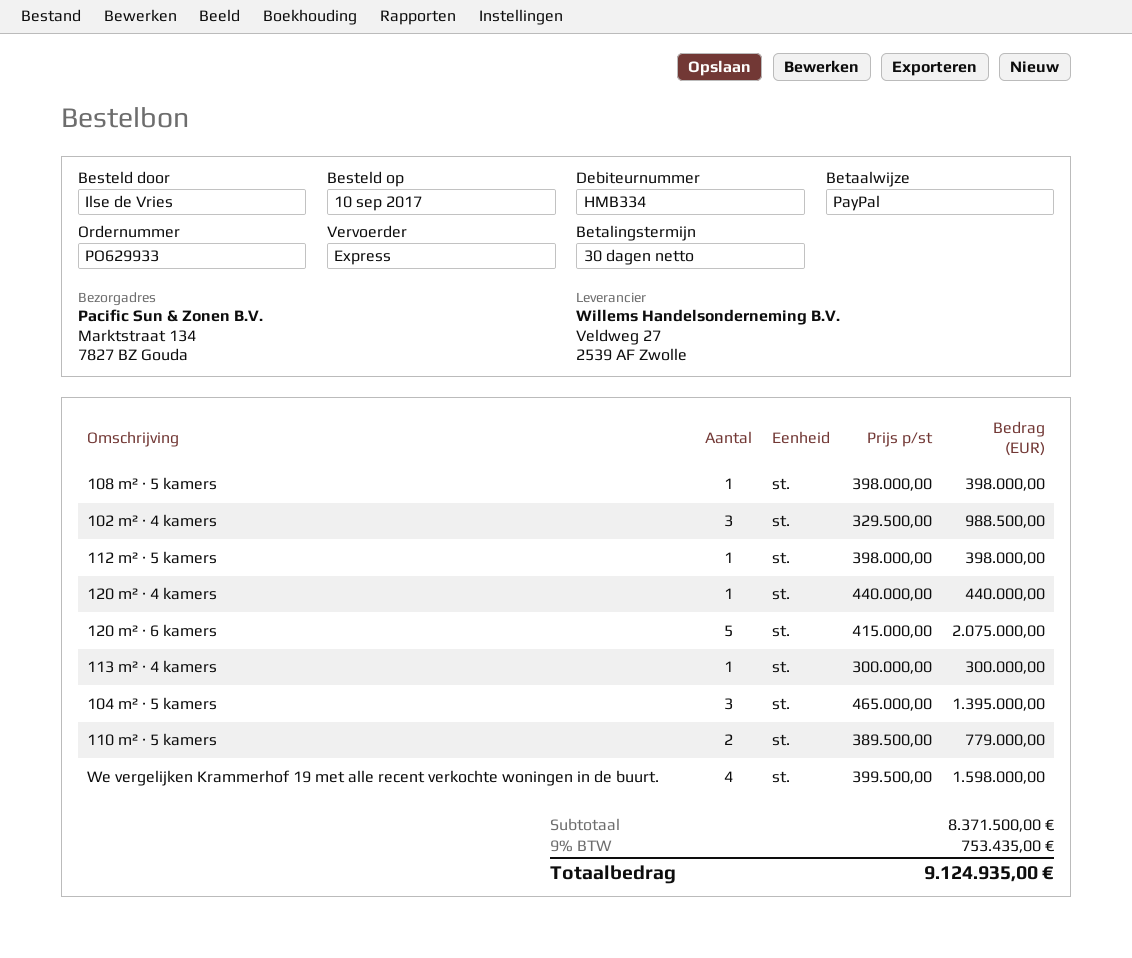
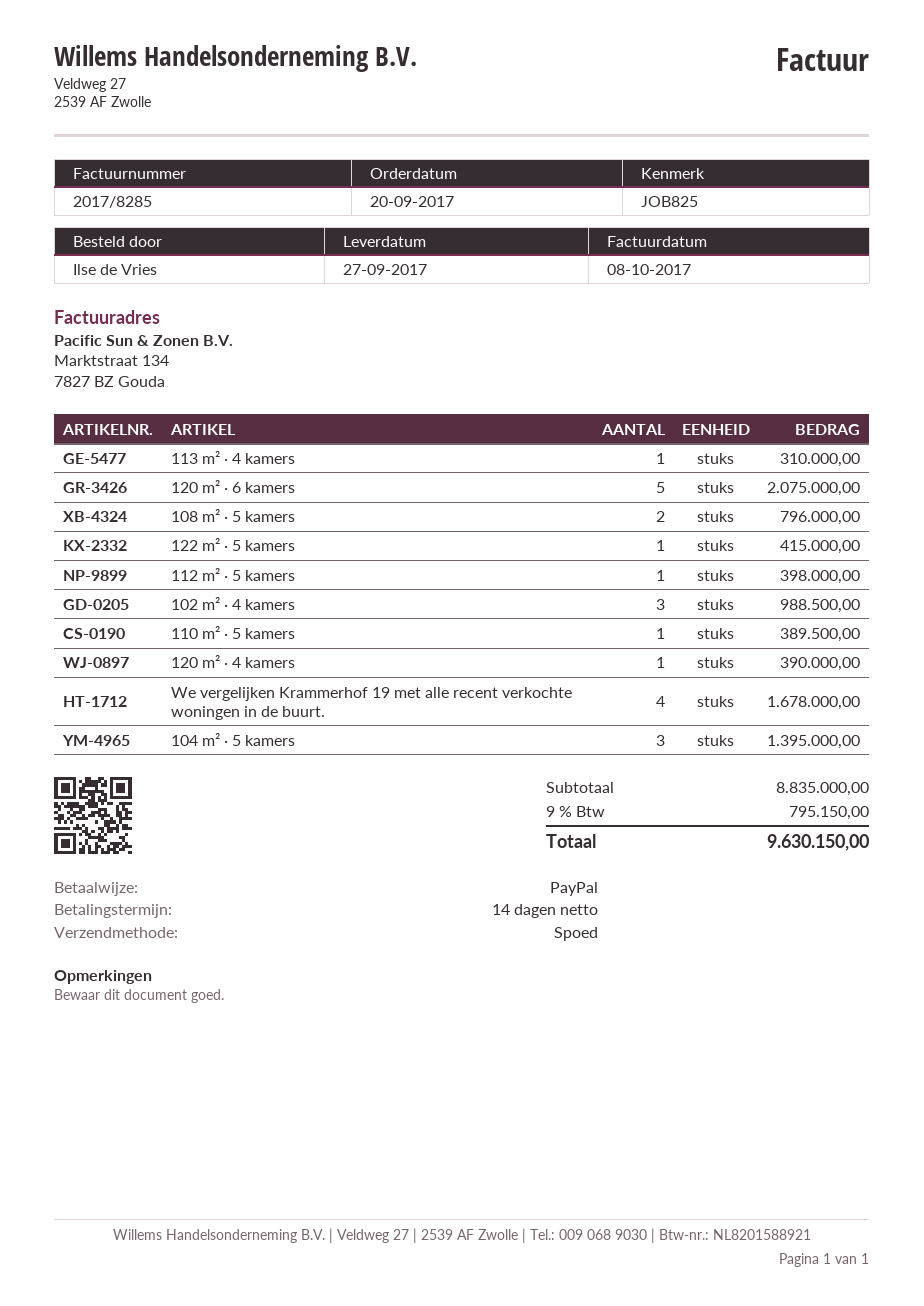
order date: 2017-09-10 -> 2017-09-20
payment terms: 30 days -> 14 days
108 m² · 5 kamers: 1 for 398000.00 -> 2 for 796000.00
120 m² · 4 kamers: 1 for 440000.00 -> 1 for 390000.00
113 m² · 4 kamers: 1 for 300000.00 -> 1 for 310000.00
110 m² · 5 kamers: 2 for 779000.00 -> 1 for 389500.00
We vergelijken Krammerhof 19 met alle recent verkochte woningen in de buurt.: 4 for 1598000.00 -> 4 for 1678000.00
122 m² · 5 kamers: none -> 1 for 415000.00
subtotal: 8371500.00 -> 8835000.00
tax: 9% = 753435.00 -> 9% = 795150.00
total: 9124935.00 -> 9630150.00

